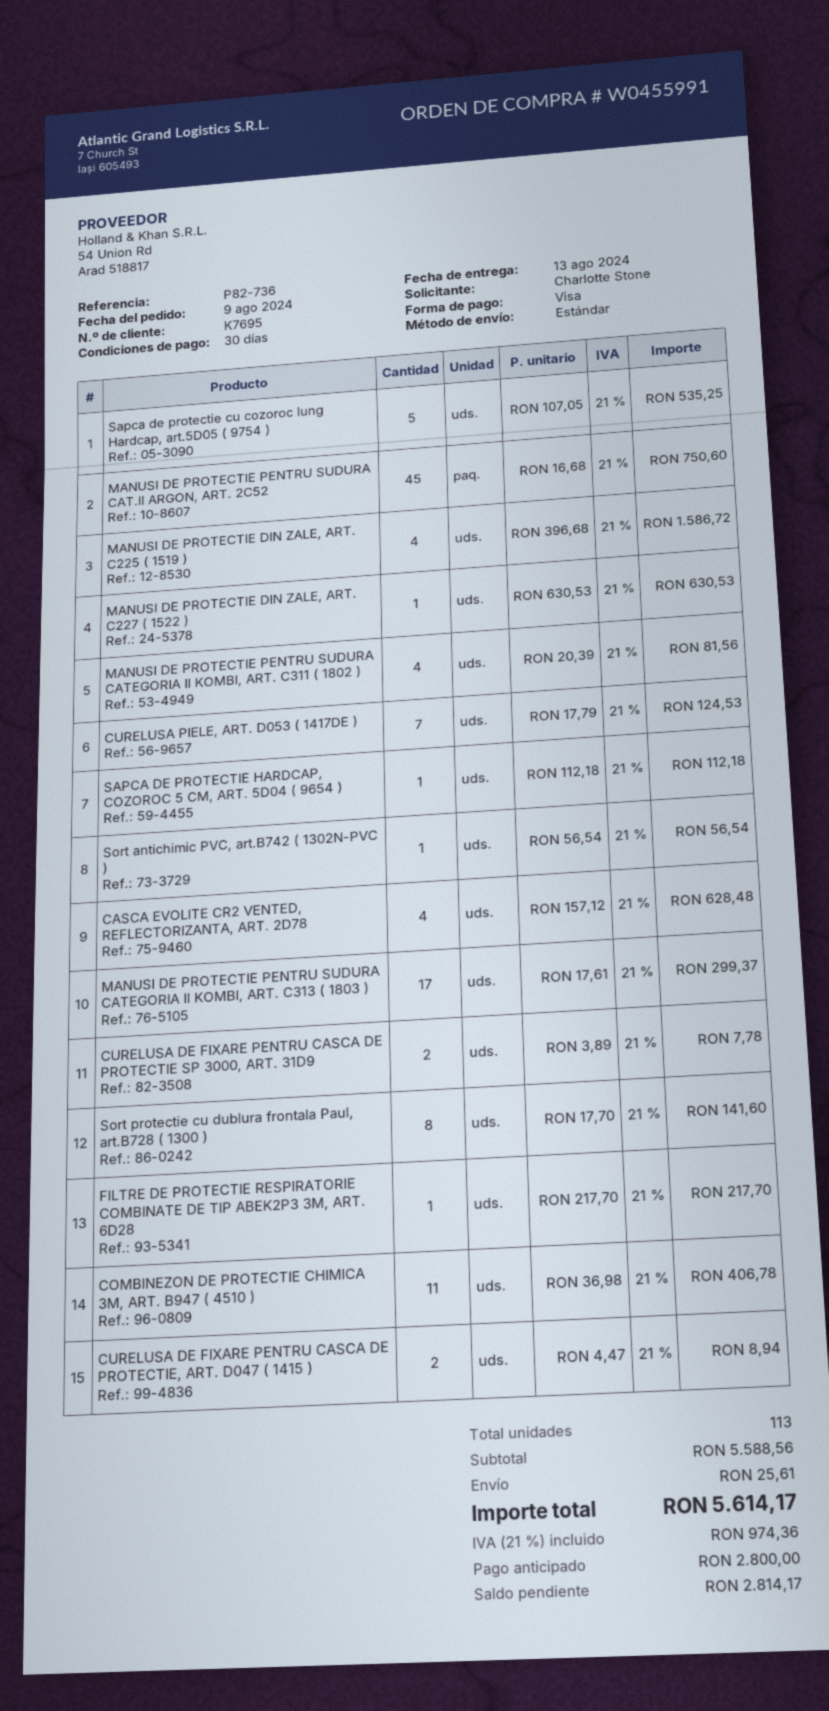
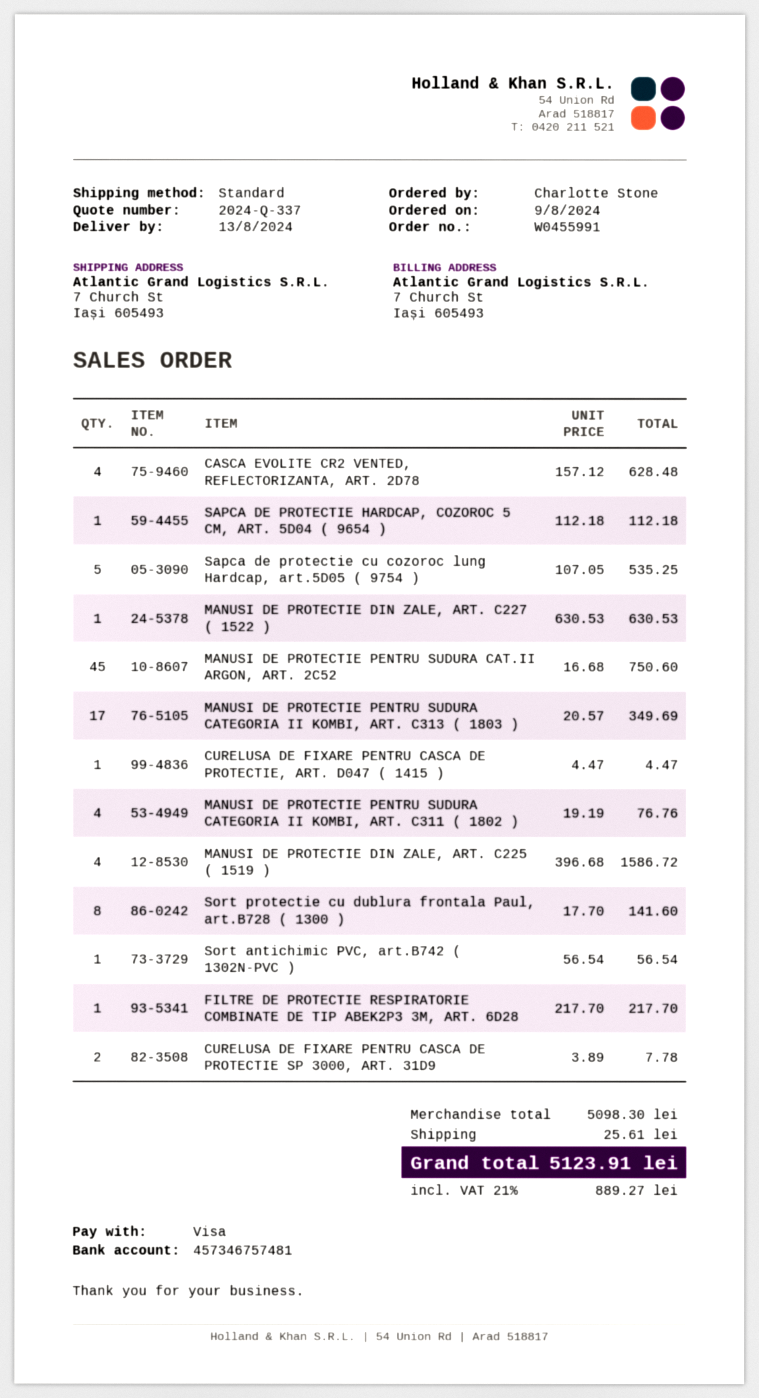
MANUSI DE PROTECTIE PENTRU SUDURA CATEGORIA II KOMBI, ART. C311 ( 1802 ): 4 x 20.39 = 81.56 -> 4 x 19.19 = 76.76
CURELUSA PIELE, ART. D053 ( 1417DE ): 7 x 17.79 = 124.53 -> none
MANUSI DE PROTECTIE PENTRU SUDURA CATEGORIA II KOMBI, ART. C313 ( 1803 ): 17 x 17.61 = 299.37 -> 17 x 20.57 = 349.69
COMBINEZON DE PROTECTIE CHIMICA 3M, ART. B947 ( 4510 ): 11 x 36.98 = 406.78 -> none
CURELUSA DE FIXARE PENTRU CASCA DE PROTECTIE, ART. D047 ( 1415 ): 2 x 4.47 = 8.94 -> 1 x 4.47 = 4.47
subtotal: 5588.56 -> 5098.30
tax: 21% = 974.36 -> 21% = 889.27
total: 5614.17 -> 5123.91

